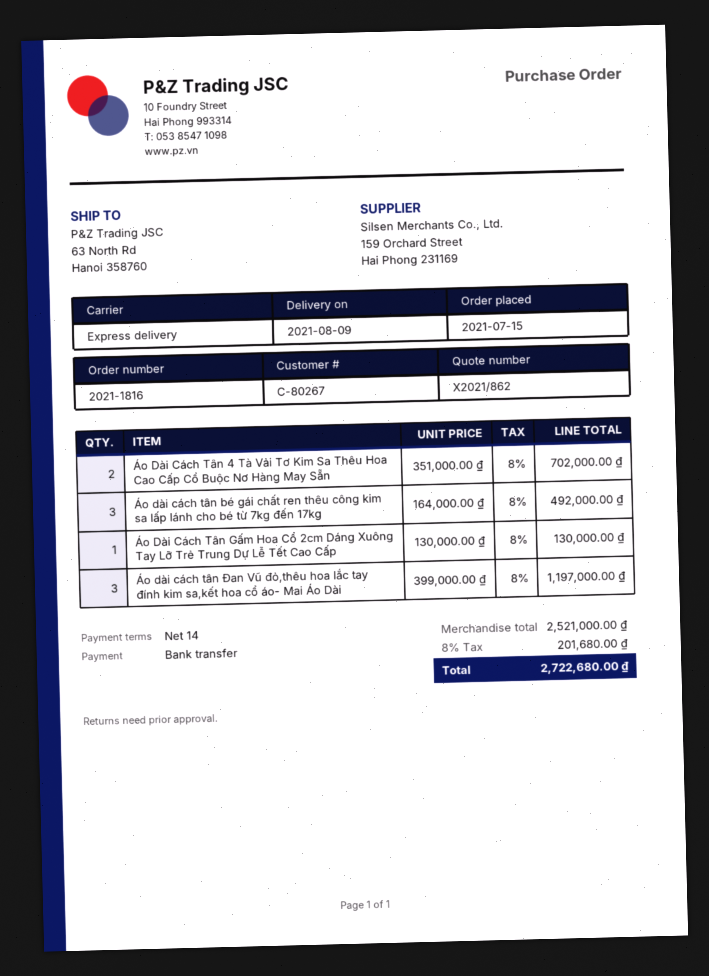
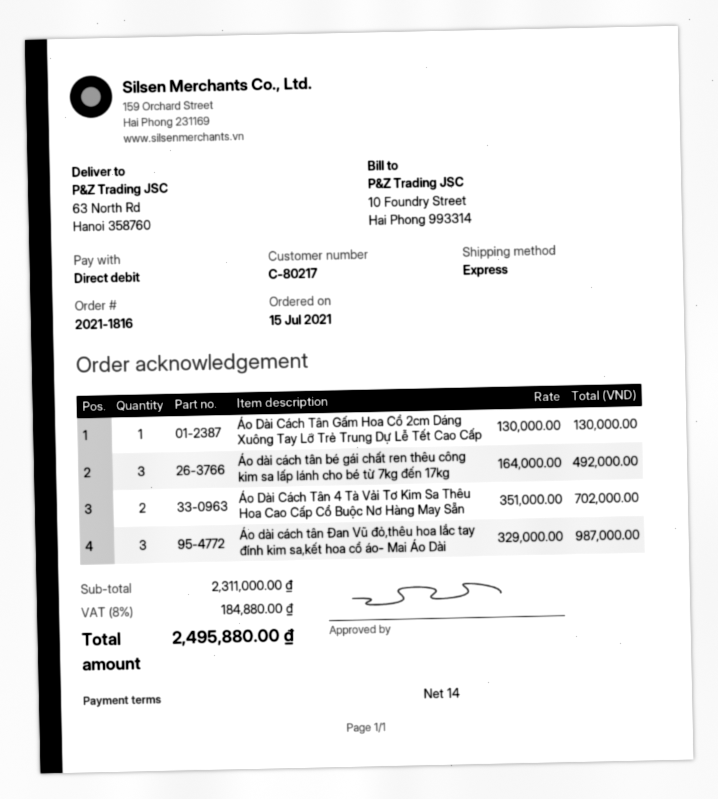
customer number: C-80267 -> C-80217
payment method: bank transfer -> direct debit
Áo dài cách tân Đan Vũ đỏ,thêu hoa lắc tay đính kim sa,kết hoa cổ áo- Mai Áo Dài: 3 x 399000.00 = 1197000.00 -> 3 x 329000.00 = 987000.00
subtotal: 2521000.00 -> 2311000.00
tax: 8% = 201680.00 -> 8% = 184880.00
total: 2722680.00 -> 2495880.00

